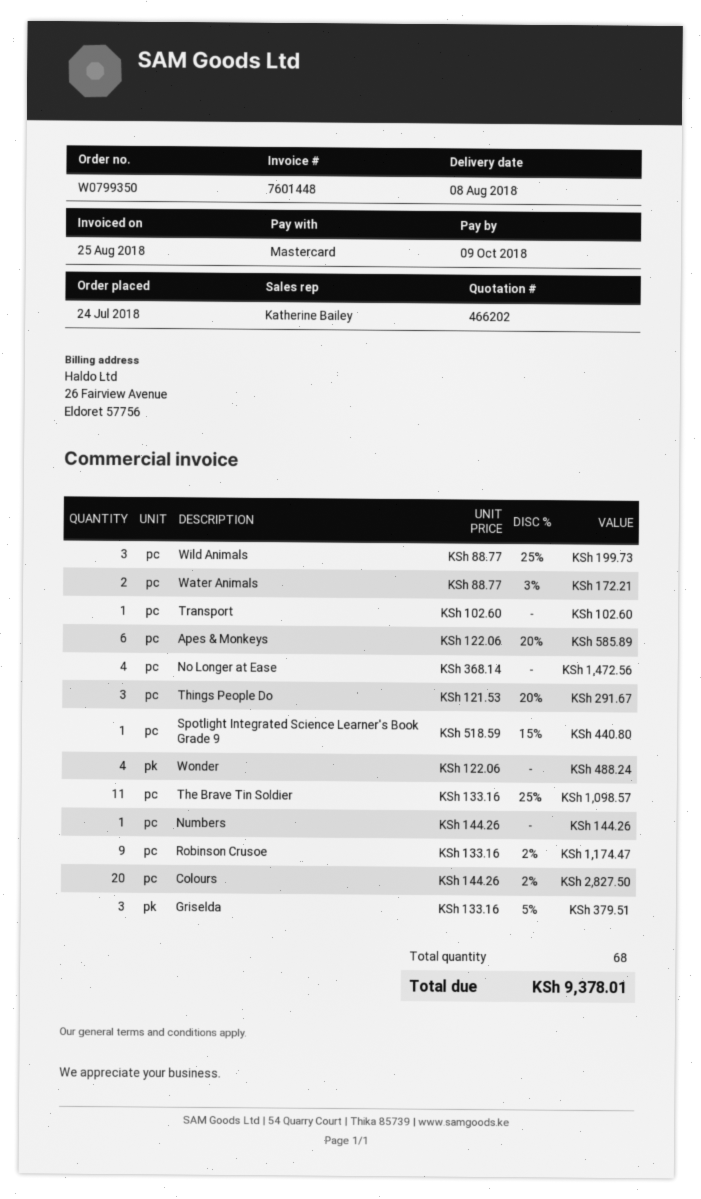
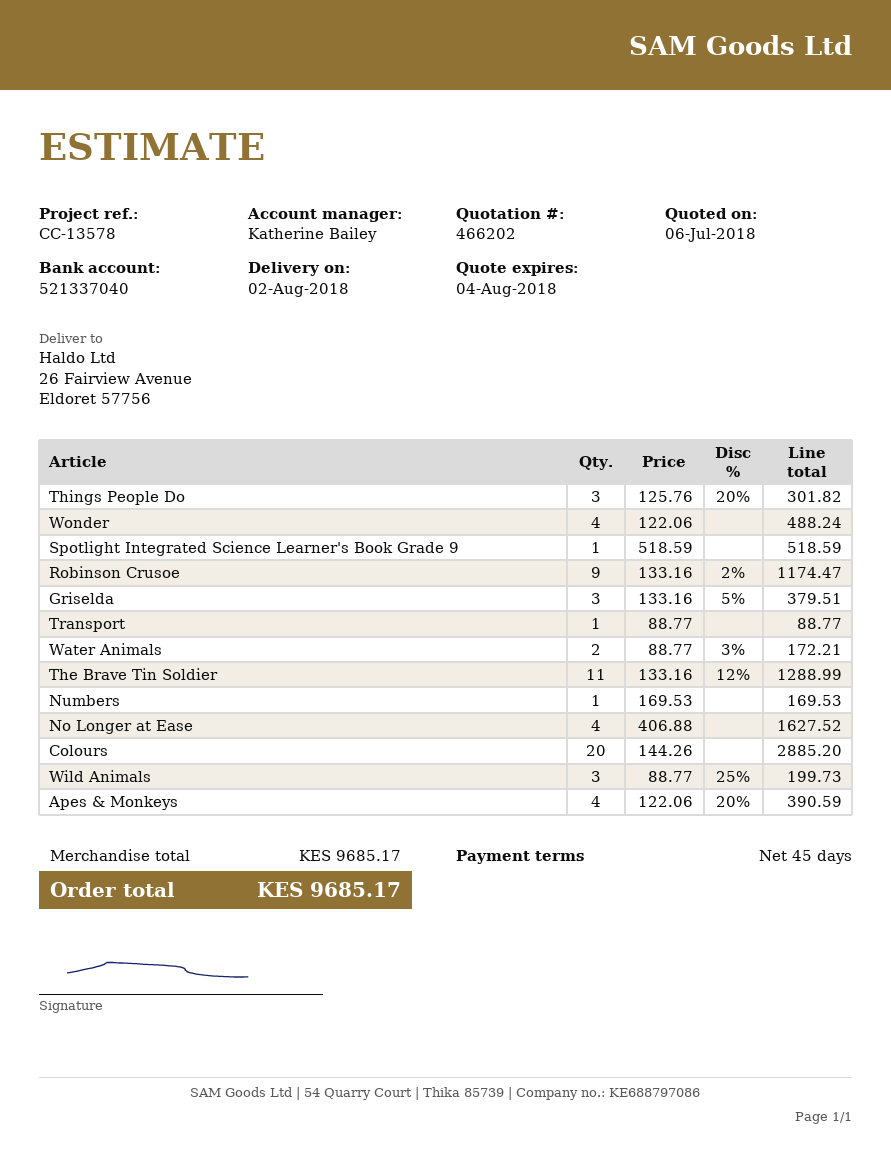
delivery date: 2018-08-08 -> 2018-08-02
Transport: 1 x 102.60 = 102.60 -> 1 x 88.77 = 88.77
Apes & Monkeys: 6 x 122.06 - 20% = 585.89 -> 4 x 122.06 - 20% = 390.59
No Longer at Ease: 4 x 368.14 = 1472.56 -> 4 x 406.88 = 1627.52
Things People Do: 3 x 121.53 - 20% = 291.67 -> 3 x 125.76 - 20% = 301.82
Spotlight Integrated Science Learner's Book Grade 9: 1 x 518.59 - 15% = 440.80 -> 1 x 518.59 = 518.59
The Brave Tin Soldier: 11 x 133.16 - 25% = 1098.57 -> 11 x 133.16 - 12% = 1288.99
Numbers: 1 x 144.26 = 144.26 -> 1 x 169.53 = 169.53
Colours: 20 x 144.26 - 2% = 2827.50 -> 20 x 144.26 = 2885.20
total: 9378.01 -> 9685.17

